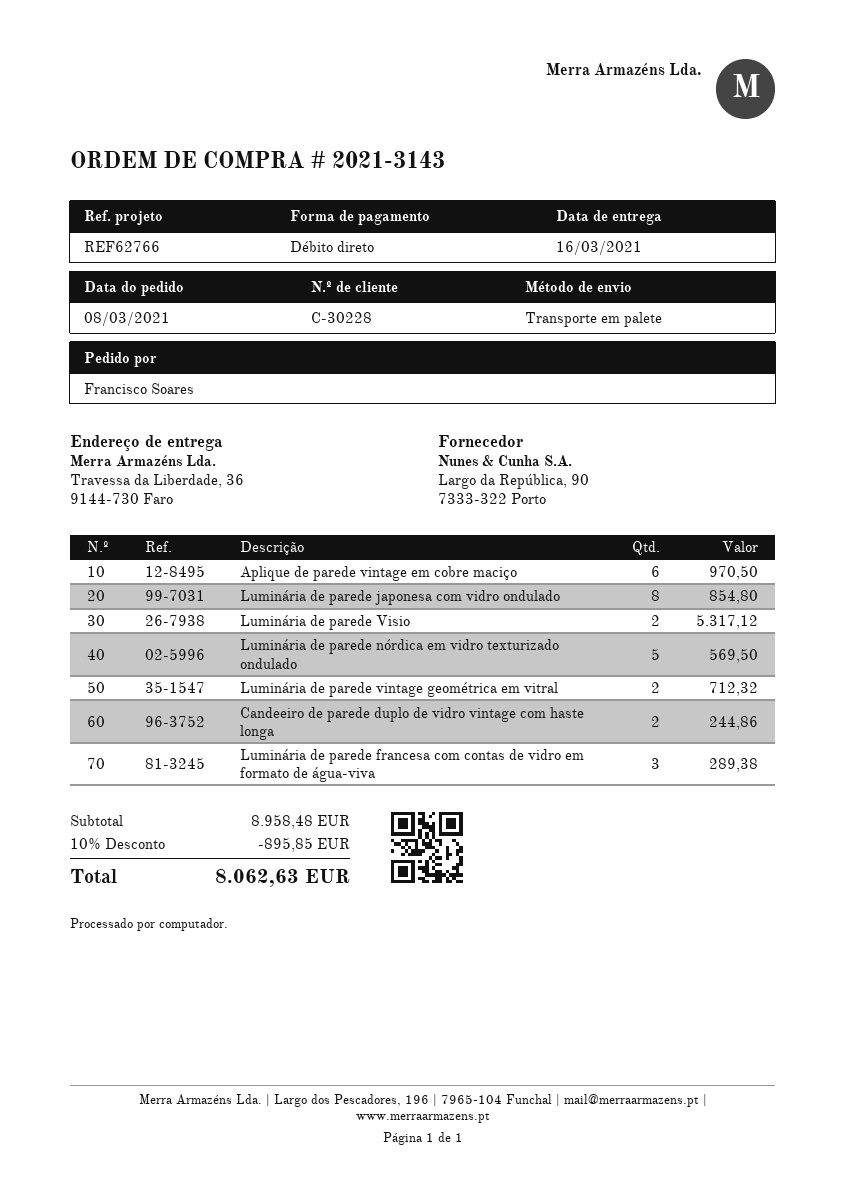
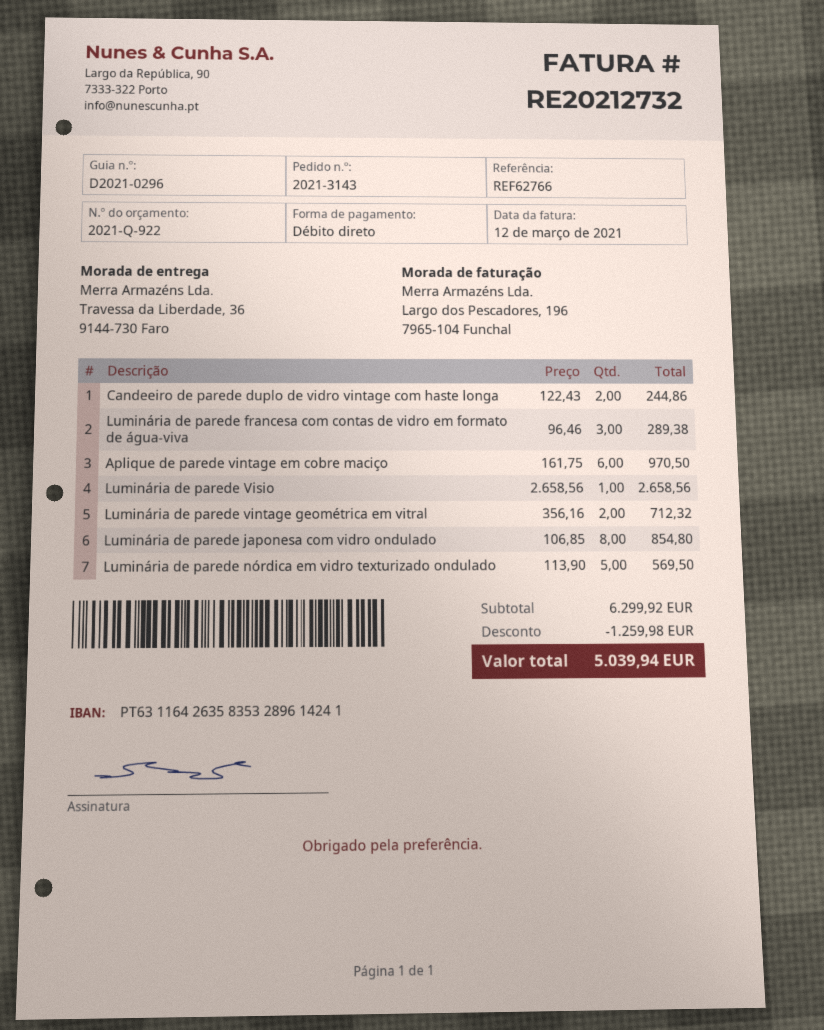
Luminária de parede Visio: 2 for 5317.12 -> 1 for 2658.56
subtotal: 8958.48 -> 6299.92
discount: 895.85 -> 1259.98
total: 8062.63 -> 5039.94

